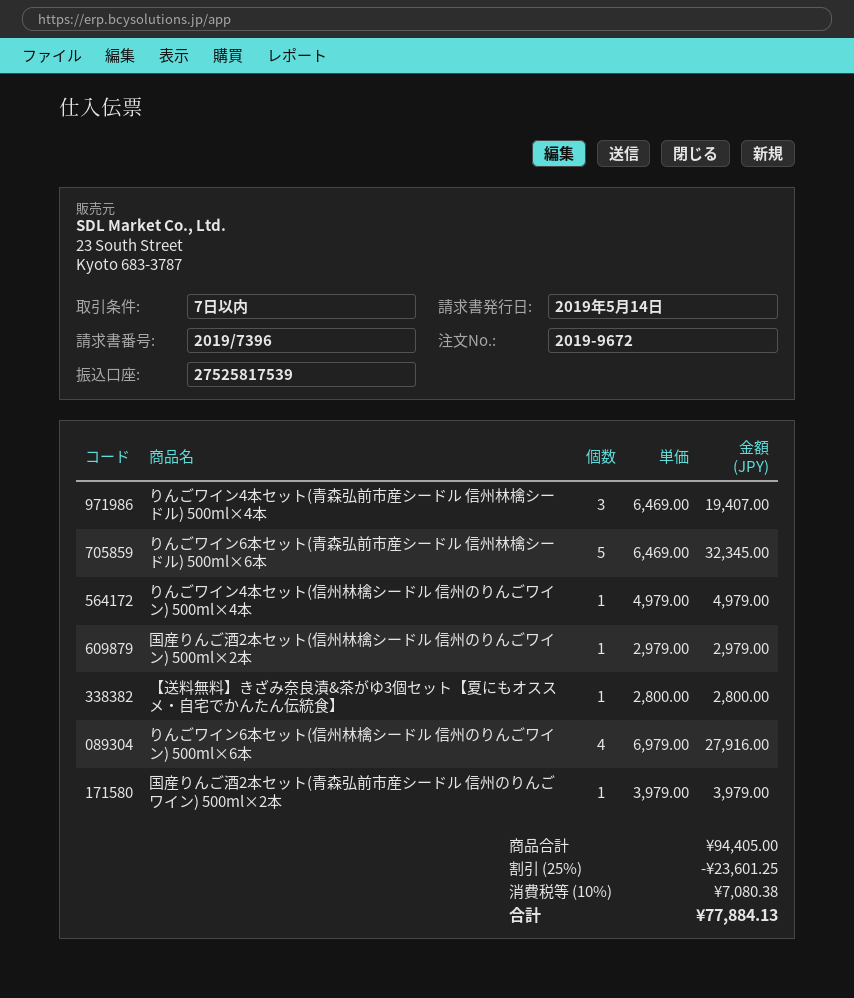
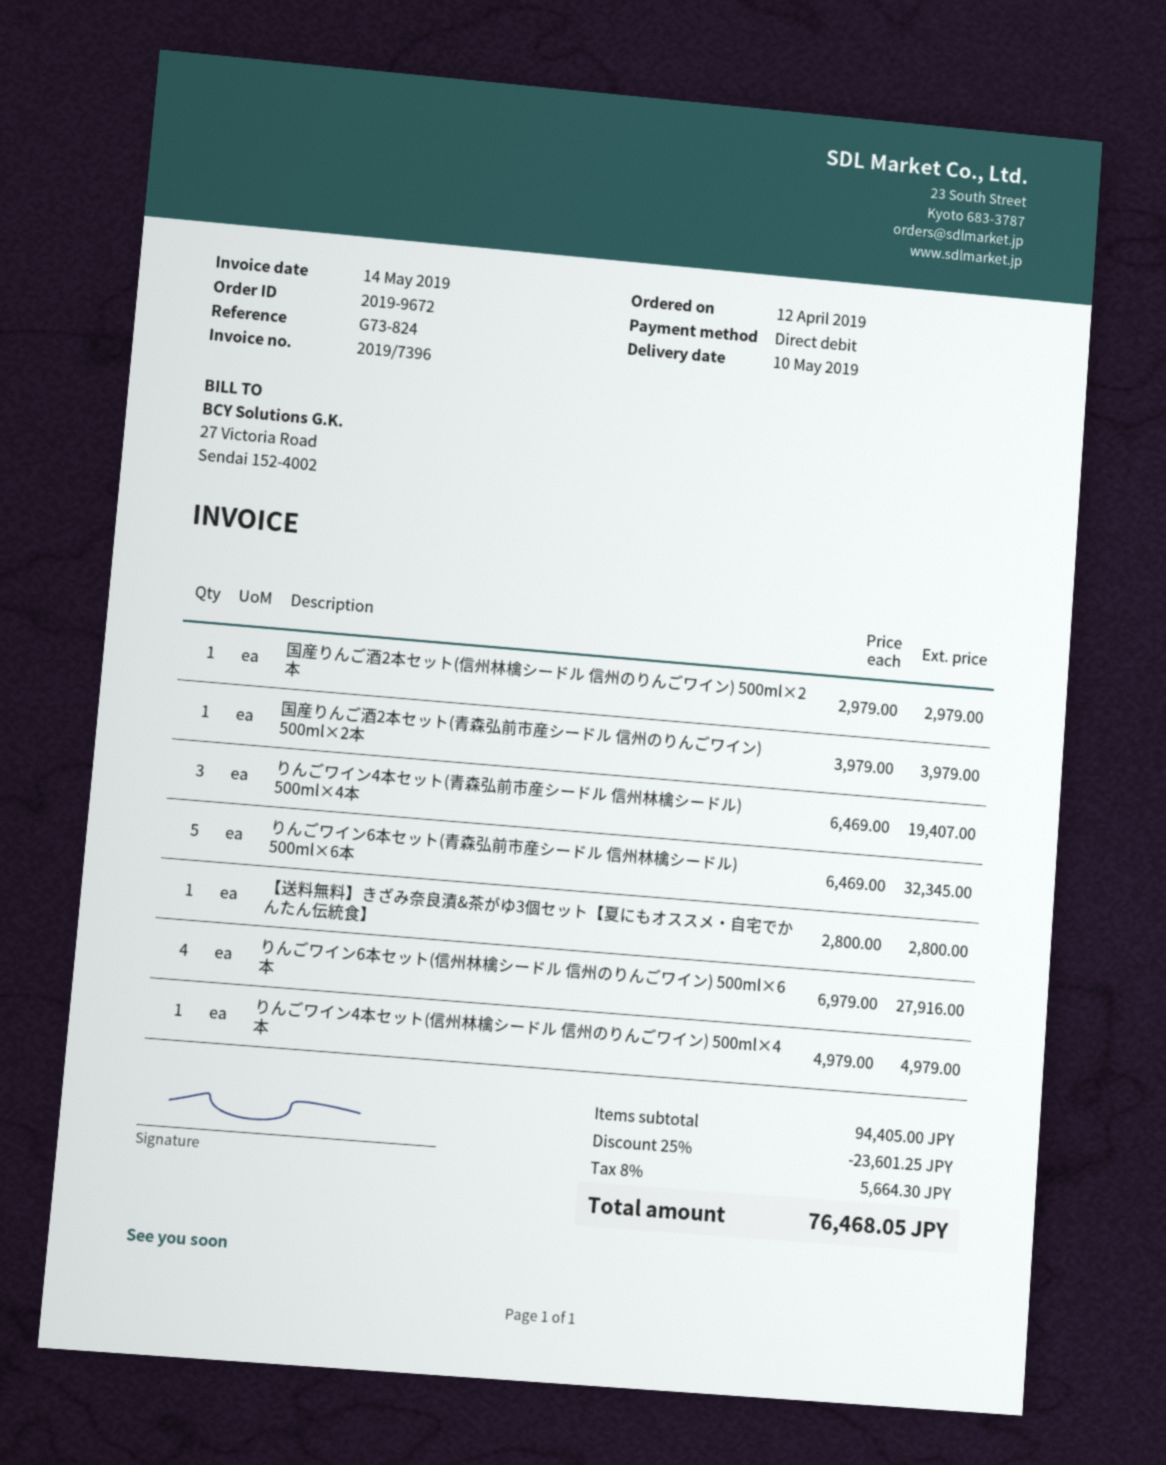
tax: 10% = 7080.38 -> 8% = 5664.30
total: 77884.13 -> 76468.05

